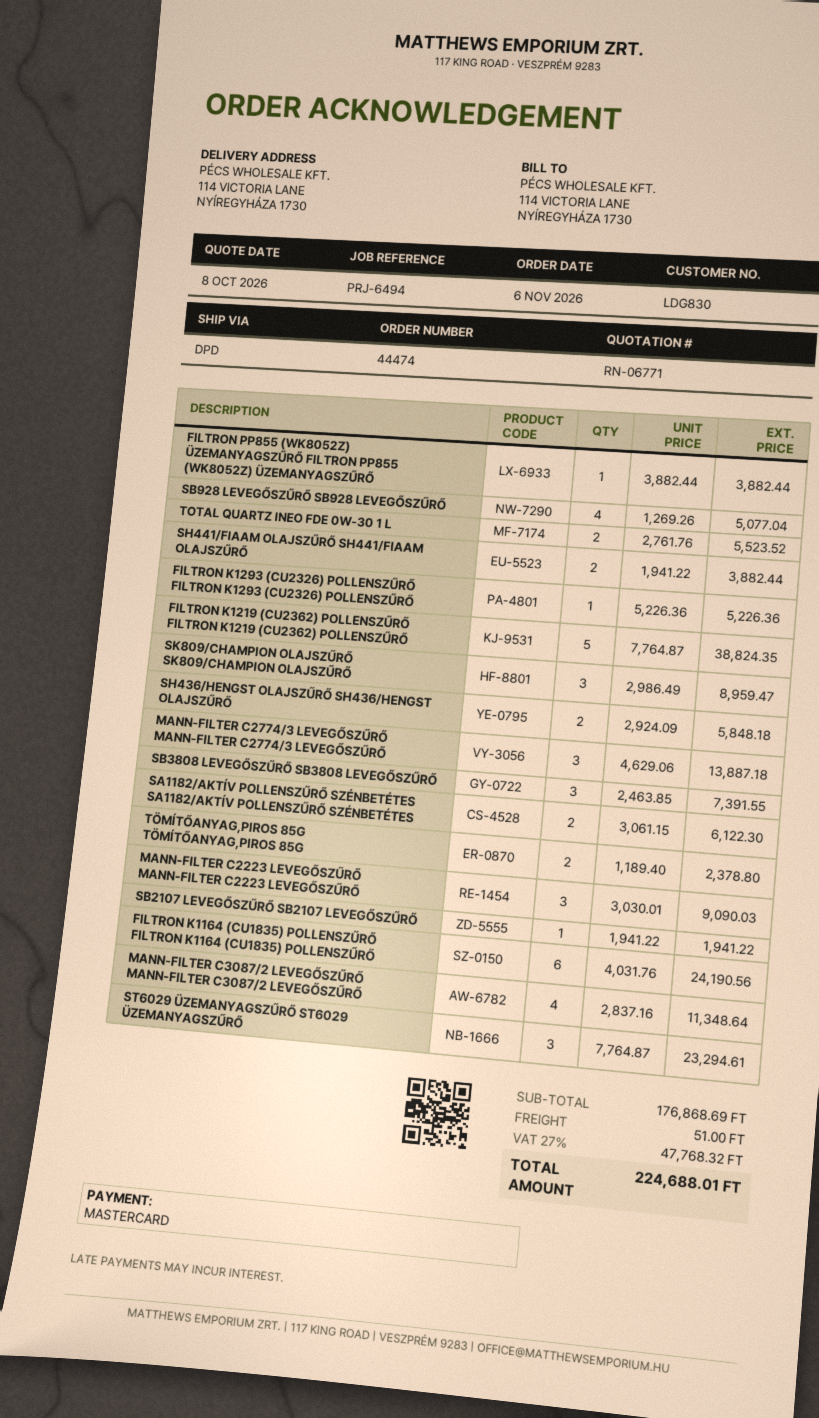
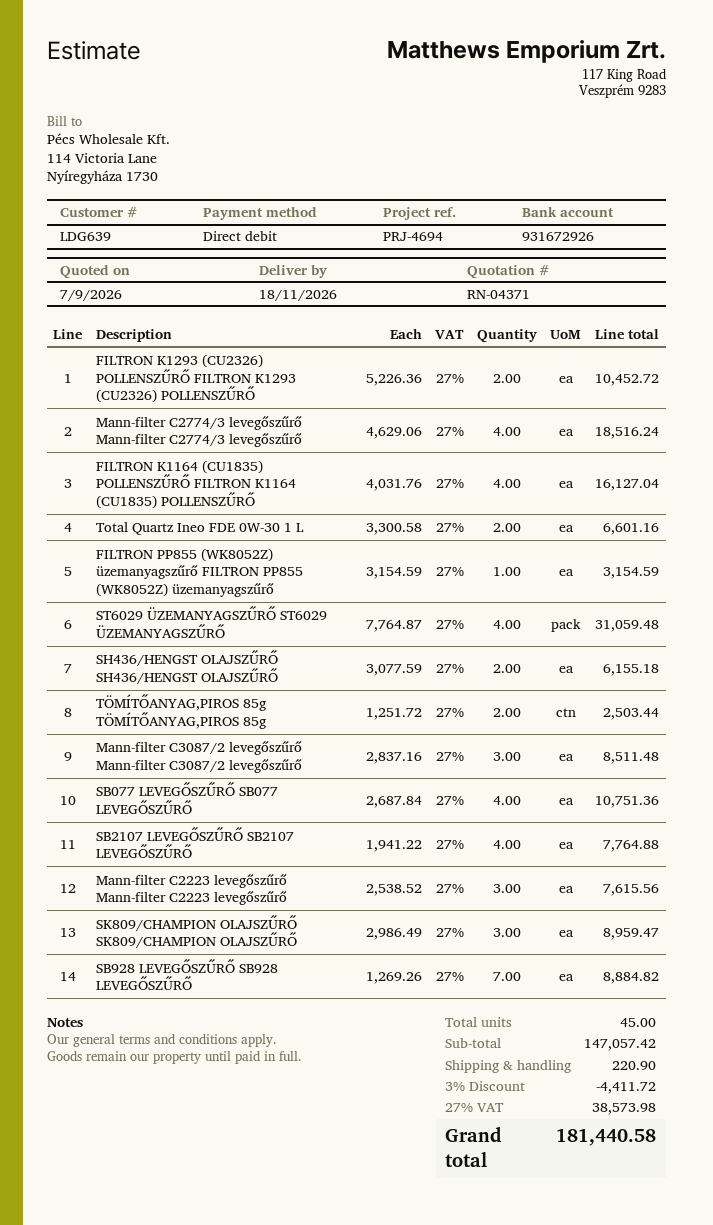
quote number: RN-06771 -> RN-04371
quote date: 2026-10-08 -> 2026-09-07
customer number: LDG830 -> LDG639
reference: PRJ-6494 -> PRJ-4694
payment method: Mastercard -> direct debit
FILTRON PP855 (WK8052Z) ÜZEMANYAGSZŰRŐ FILTRON PP855 (WK8052Z) ÜZEMANYAGSZŰRŐ: 1 x 3882.44 = 3882.44 -> 1 x 3154.59 = 3154.59
SB928 LEVEGŐSZŰRŐ SB928 LEVEGŐSZŰRŐ: 4 x 1269.26 = 5077.04 -> 7 x 1269.26 = 8884.82
TOTAL QUARTZ INEO FDE 0W-30 1 L: 2 x 2761.76 = 5523.52 -> 2 x 3300.58 = 6601.16
SH441/FIAAM OLAJSZŰRŐ SH441/FIAAM OLAJSZŰRŐ: 2 x 1941.22 = 3882.44 -> none
FILTRON K1293 (CU2326) POLLENSZŰRŐ FILTRON K1293 (CU2326) POLLENSZŰRŐ: 1 x 5226.36 = 5226.36 -> 2 x 5226.36 = 10452.72
FILTRON K1219 (CU2362) POLLENSZŰRŐ FILTRON K1219 (CU2362) POLLENSZŰRŐ: 5 x 7764.87 = 38824.35 -> none
SH436/HENGST OLAJSZŰRŐ SH436/HENGST OLAJSZŰRŐ: 2 x 2924.09 = 5848.18 -> 2 x 3077.59 = 6155.18
MANN-FILTER C2774/3 LEVEGŐSZŰRŐ MANN-FILTER C2774/3 LEVEGŐSZŰRŐ: 3 x 4629.06 = 13887.18 -> 4 x 4629.06 = 18516.24
SB3808 LEVEGŐSZŰRŐ SB3808 LEVEGŐSZŰRŐ: 3 x 2463.85 = 7391.55 -> none
SA1182/AKTÍV POLLENSZŰRŐ SZÉNBETÉTES SA1182/AKTÍV POLLENSZŰRŐ SZÉNBETÉTES: 2 x 3061.15 = 6122.30 -> none
TÖMÍTŐANYAG,PIROS 85G TÖMÍTŐANYAG,PIROS 85G: 2 x 1189.40 = 2378.80 -> 2 x 1251.72 = 2503.44
MANN-FILTER C2223 LEVEGŐSZŰRŐ MANN-FILTER C2223 LEVEGŐSZŰRŐ: 3 x 3030.01 = 9090.03 -> 3 x 2538.52 = 7615.56
SB2107 LEVEGŐSZŰRŐ SB2107 LEVEGŐSZŰRŐ: 1 x 1941.22 = 1941.22 -> 4 x 1941.22 = 7764.88
FILTRON K1164 (CU1835) POLLENSZŰRŐ FILTRON K1164 (CU1835) POLLENSZŰRŐ: 6 x 4031.76 = 24190.56 -> 4 x 4031.76 = 16127.04
MANN-FILTER C3087/2 LEVEGŐSZŰRŐ MANN-FILTER C3087/2 LEVEGŐSZŰRŐ: 4 x 2837.16 = 11348.64 -> 3 x 2837.16 = 8511.48
ST6029 ÜZEMANYAGSZŰRŐ ST6029 ÜZEMANYAGSZŰRŐ: 3 x 7764.87 = 23294.61 -> 4 x 7764.87 = 31059.48
SB077 LEVEGŐSZŰRŐ SB077 LEVEGŐSZŰRŐ: none -> 4 x 2687.84 = 10751.36
subtotal: 176868.69 -> 147057.42
discount: none -> 3% = 4411.72
shipping: 51.00 -> 220.90
tax: 27% = 47768.32 -> 27% = 38573.98
total: 224688.01 -> 181440.58

